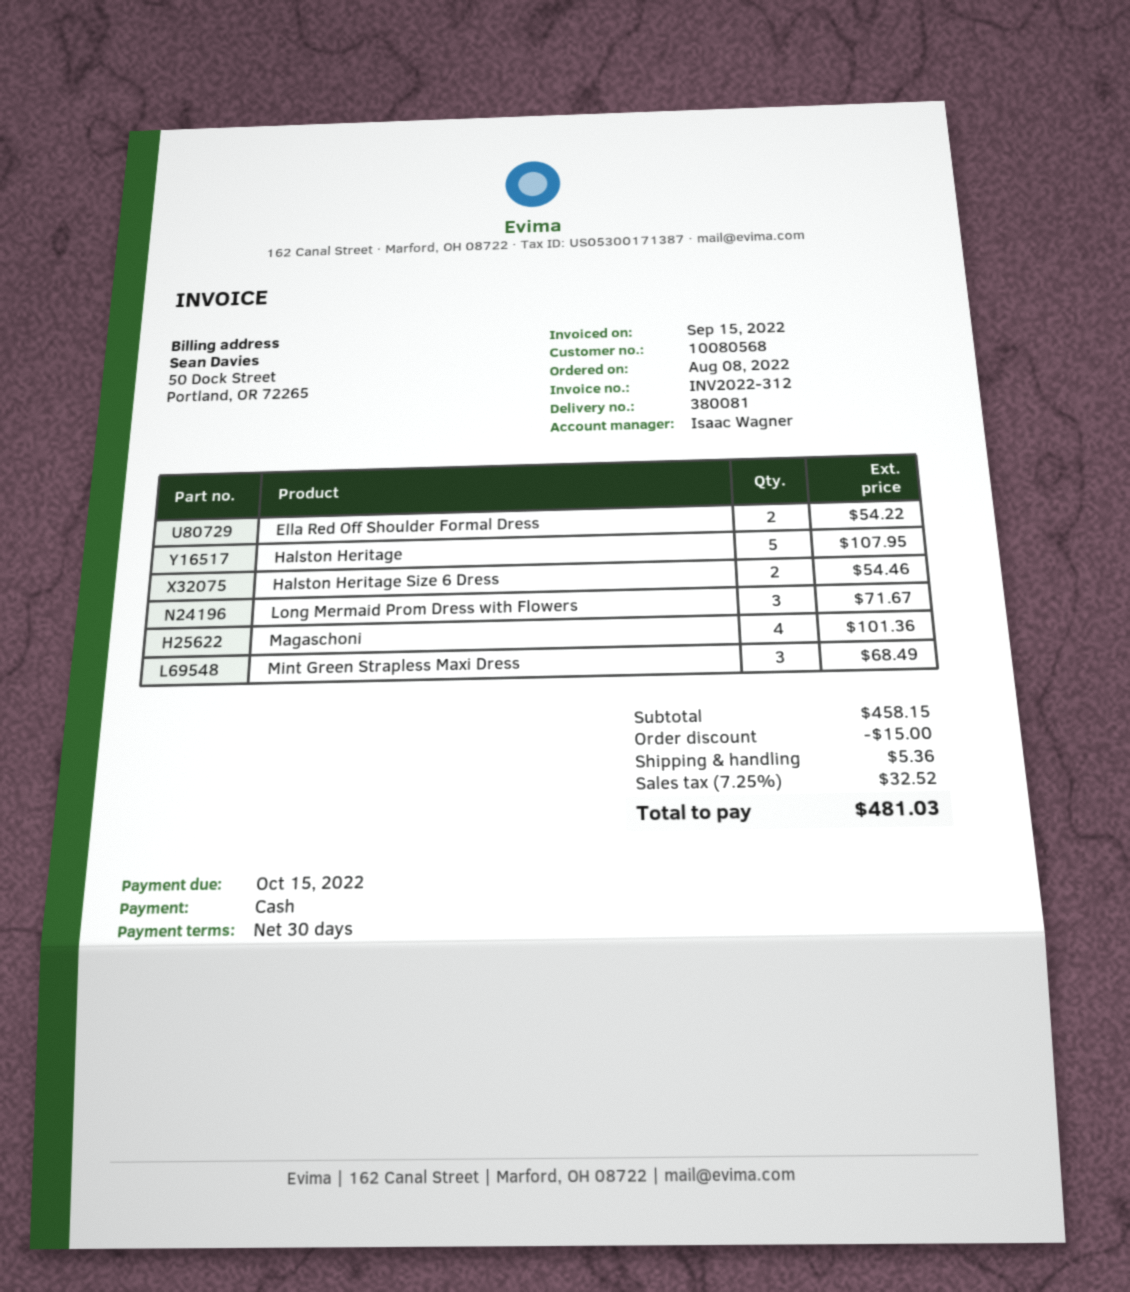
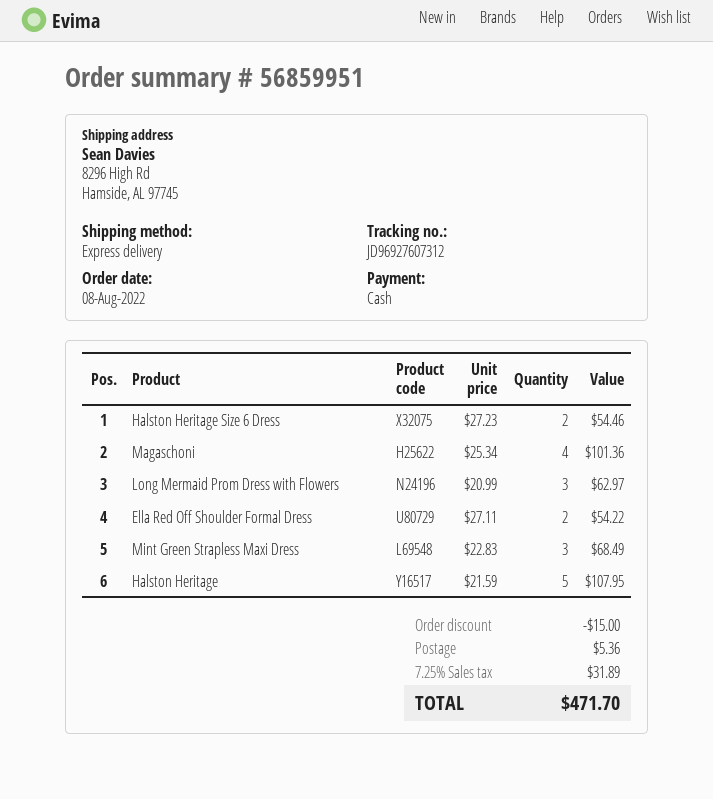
Long Mermaid Prom Dress with Flowers: 3 for 71.67 -> 3 for 62.97
tax: 7.25% = 32.52 -> 7.25% = 31.89
total: 481.03 -> 471.70

